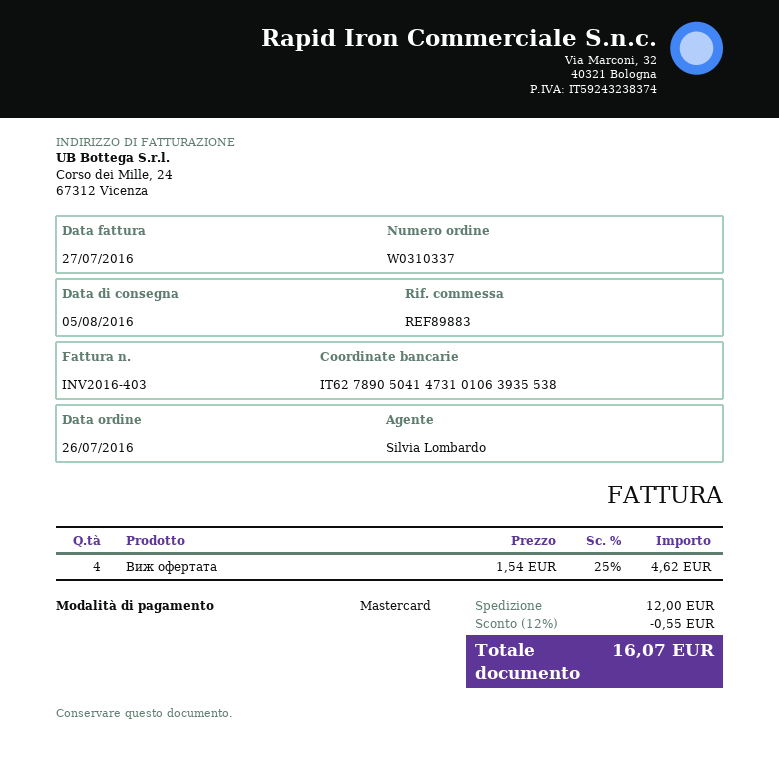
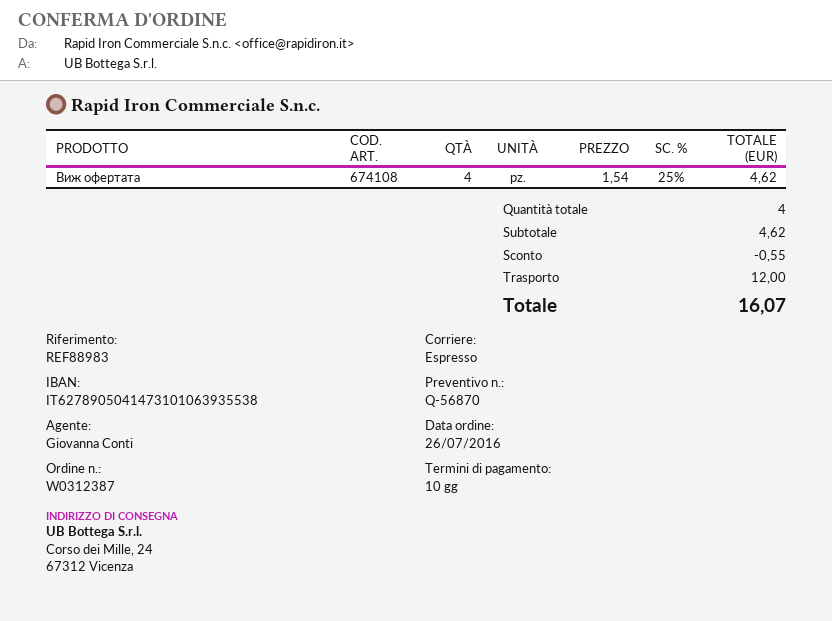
order number: W0310337 -> W0312387
reference: REF89883 -> REF88983
sales rep: Silvia Lombardo -> Giovanna Conti

